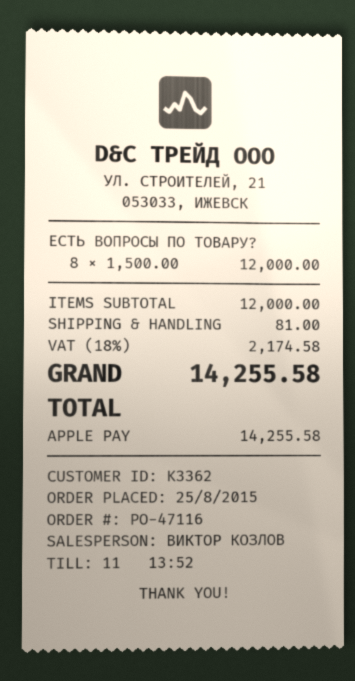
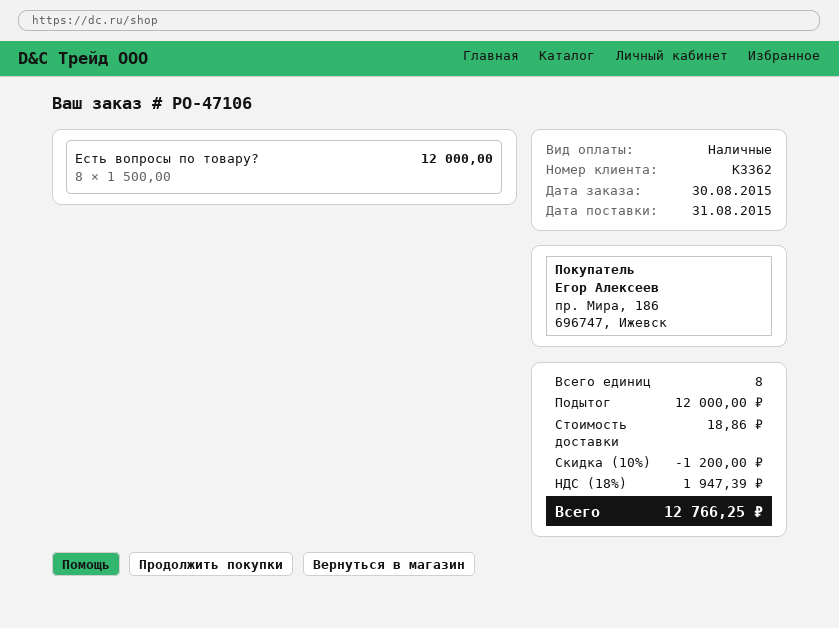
order number: PO-47116 -> PO-47106
order date: 2015-08-25 -> 2015-08-30
payment method: Apple Pay -> cash
discount: none -> 10% = 1200.00
shipping: 81.00 -> 18.86
tax: 18% = 2174.58 -> 18% = 1947.39
total: 14255.58 -> 12766.25

